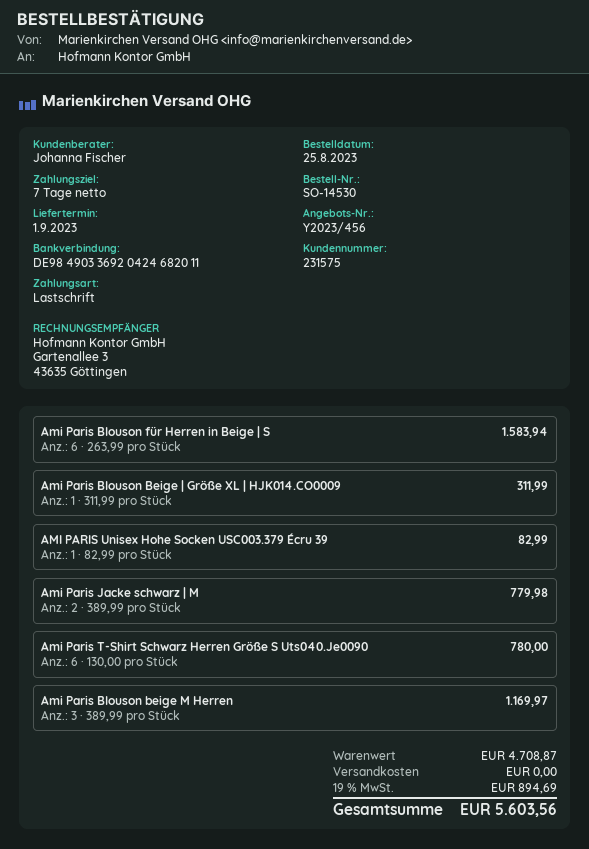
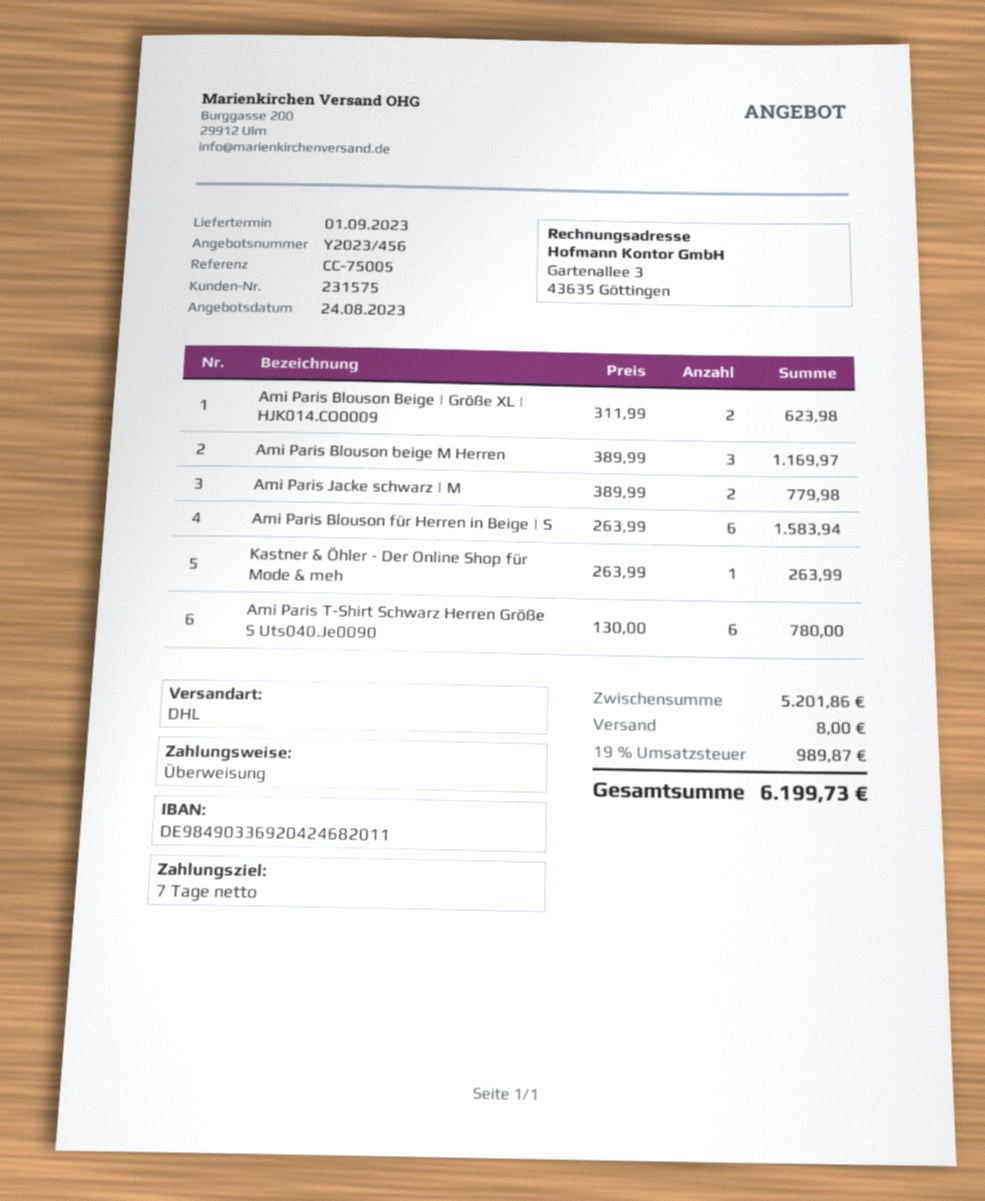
payment method: direct debit -> bank transfer
Ami Paris Blouson Beige | Größe XL | HJK014.CO0009: 1 x 311.99 = 311.99 -> 2 x 311.99 = 623.98
AMI PARIS Unisex Hohe Socken USC003.379 Écru 39: 1 x 82.99 = 82.99 -> none
Kastner & Öhler - Der Online Shop für Mode & meh: none -> 1 x 263.99 = 263.99
subtotal: 4708.87 -> 5201.86
shipping: 0.00 -> 8.00
tax: 19% = 894.69 -> 19% = 989.87
total: 5603.56 -> 6199.73

